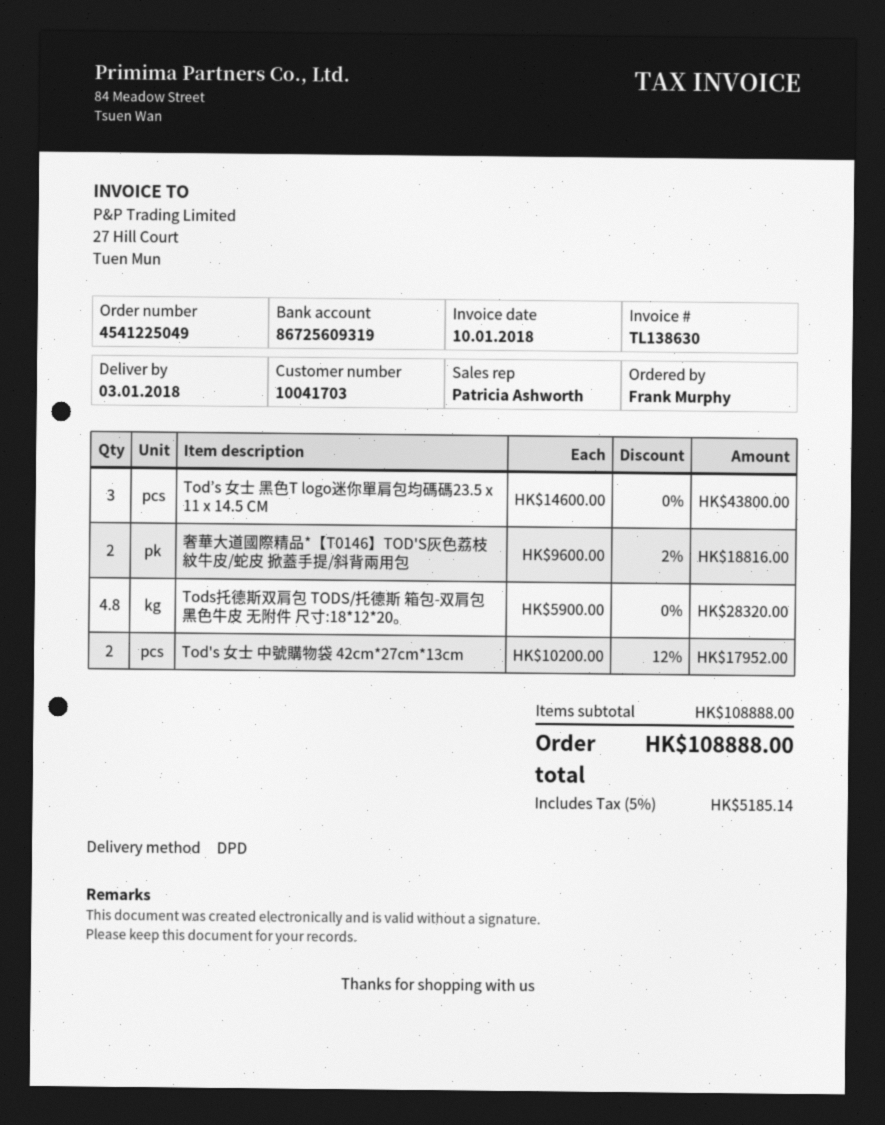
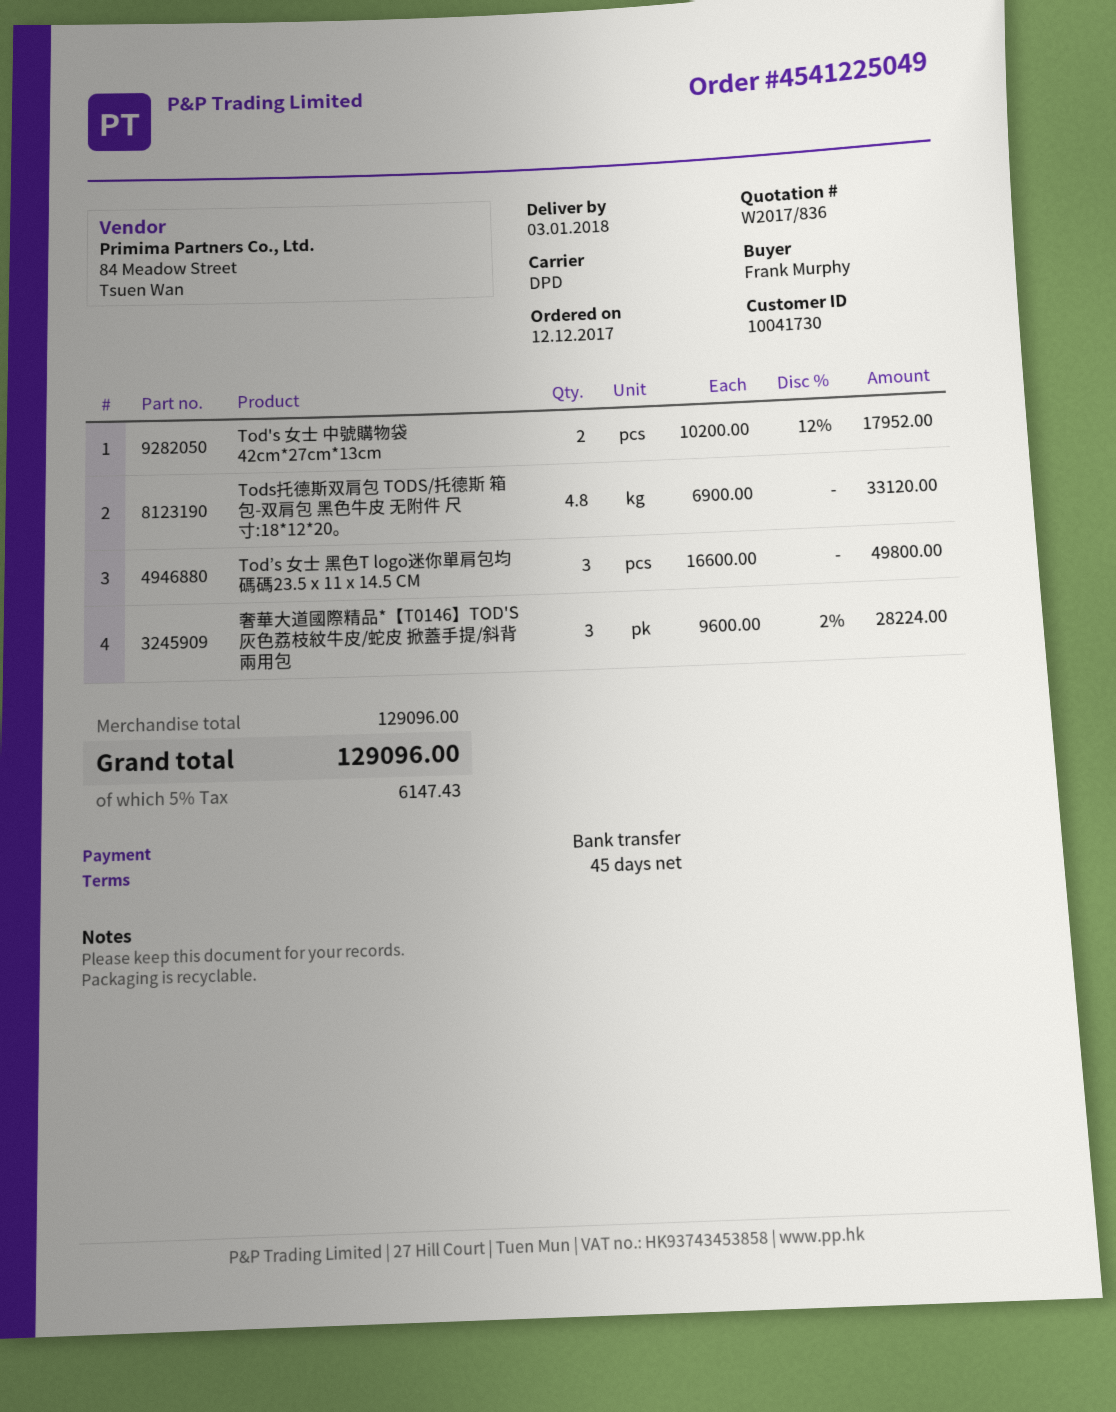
customer number: 10041703 -> 10041730
Tod’s 女士 黑色T logo迷你單肩包均碼碼23.5 x 11 x 14.5 CM: 3 x 14600.00 = 43800.00 -> 3 x 16600.00 = 49800.00
奢華大道國際精品*【T0146】TOD'S灰色荔枝紋牛皮/蛇皮 掀蓋手提/斜背兩用包: 2 x 9600.00 - 2% = 18816.00 -> 3 x 9600.00 - 2% = 28224.00
Tods托德斯双肩包 TODS/托德斯 箱包-双肩包 黑色牛皮 无附件 尺寸:18*12*20。: 4.8 x 5900.00 = 28320.00 -> 4.8 x 6900.00 = 33120.00
subtotal: 108888.00 -> 129096.00
tax: 5% = 5185.14 -> 5% = 6147.43
total: 108888.00 -> 129096.00

